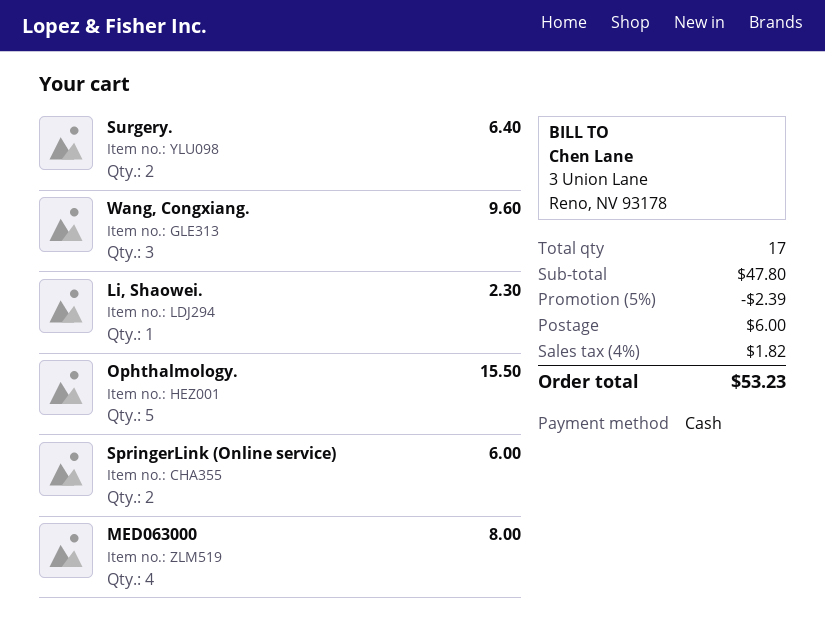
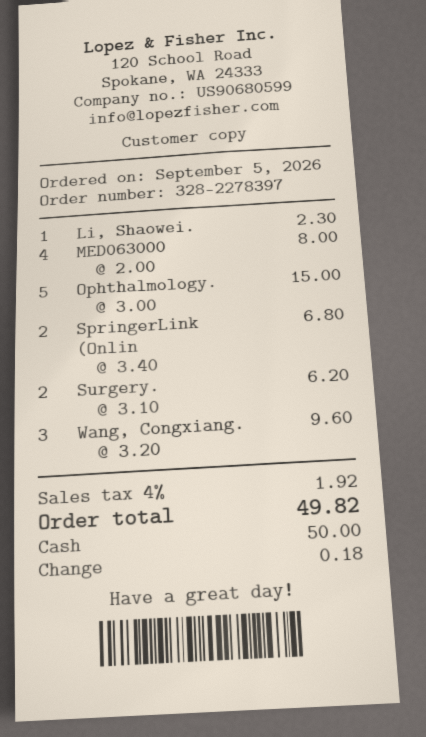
Surgery.: 2 for 6.40 -> 2 for 6.20
Ophthalmology.: 5 for 15.50 -> 5 for 15.00
SpringerLink (Online service): 2 for 6.00 -> 2 for 6.80
discount: 5% = 2.39 -> none
shipping: 6.00 -> none
tax: 4% = 1.82 -> 4% = 1.92
total: 53.23 -> 49.82

